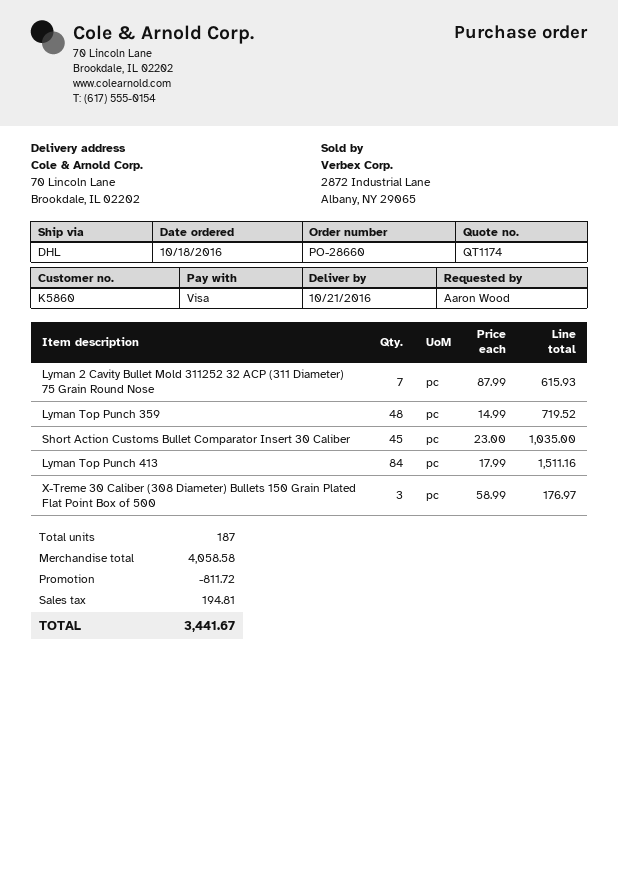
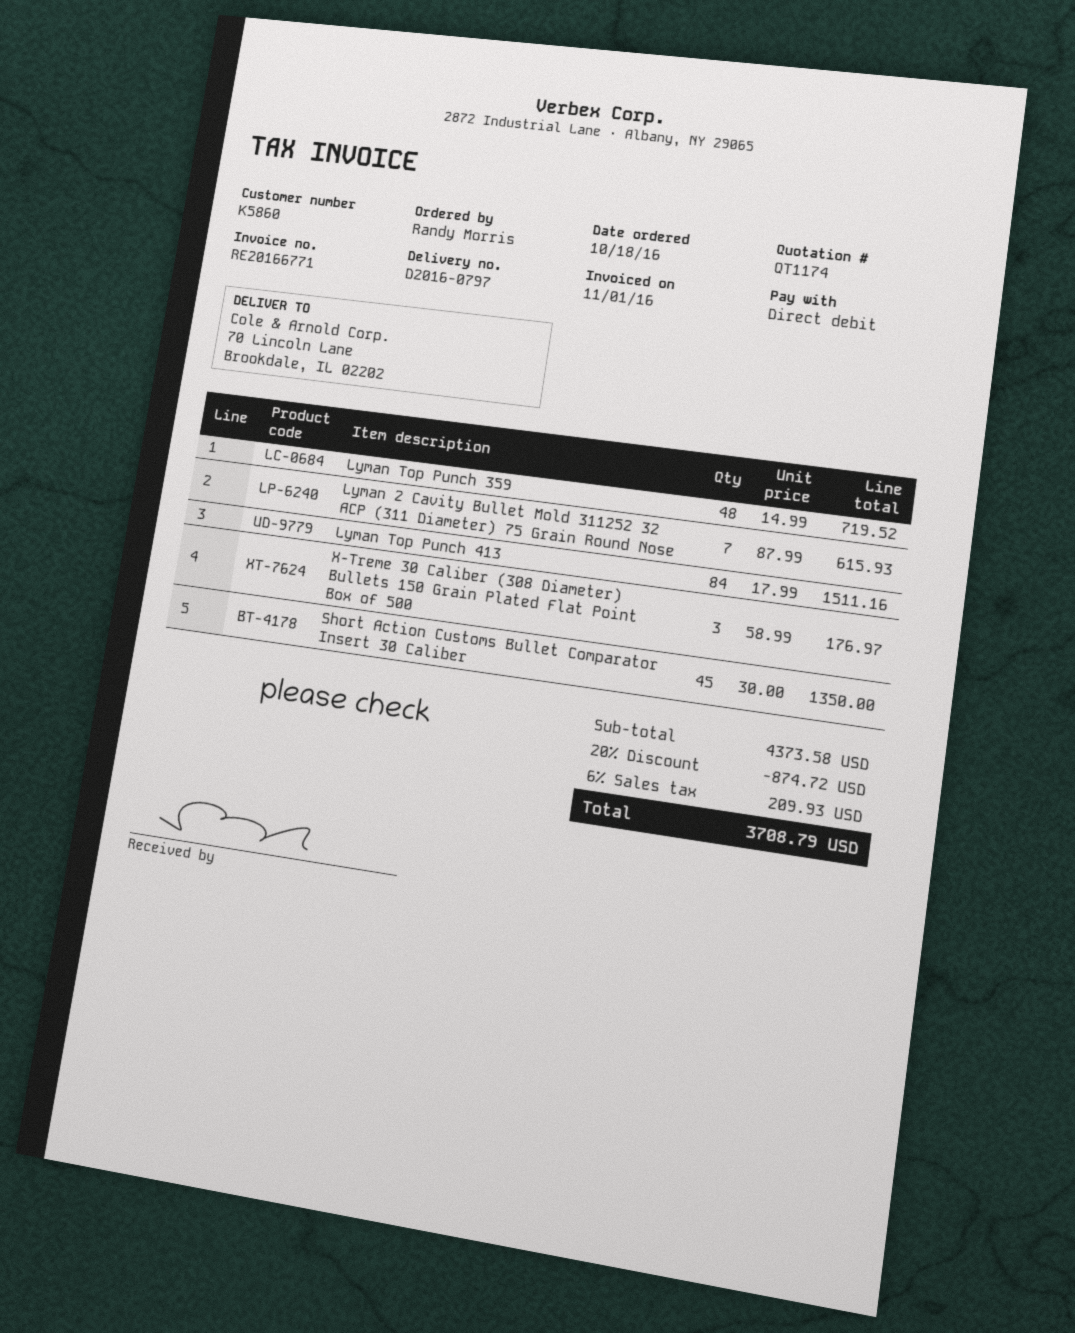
ordered by: Aaron Wood -> Randy Morris
payment method: Visa -> direct debit
Short Action Customs Bullet Comparator Insert 30 Caliber: 45 x 23.00 = 1035.00 -> 45 x 30.00 = 1350.00
subtotal: 4058.58 -> 4373.58
discount: 811.72 -> 874.72
tax: 194.81 -> 209.93
total: 3441.67 -> 3708.79

